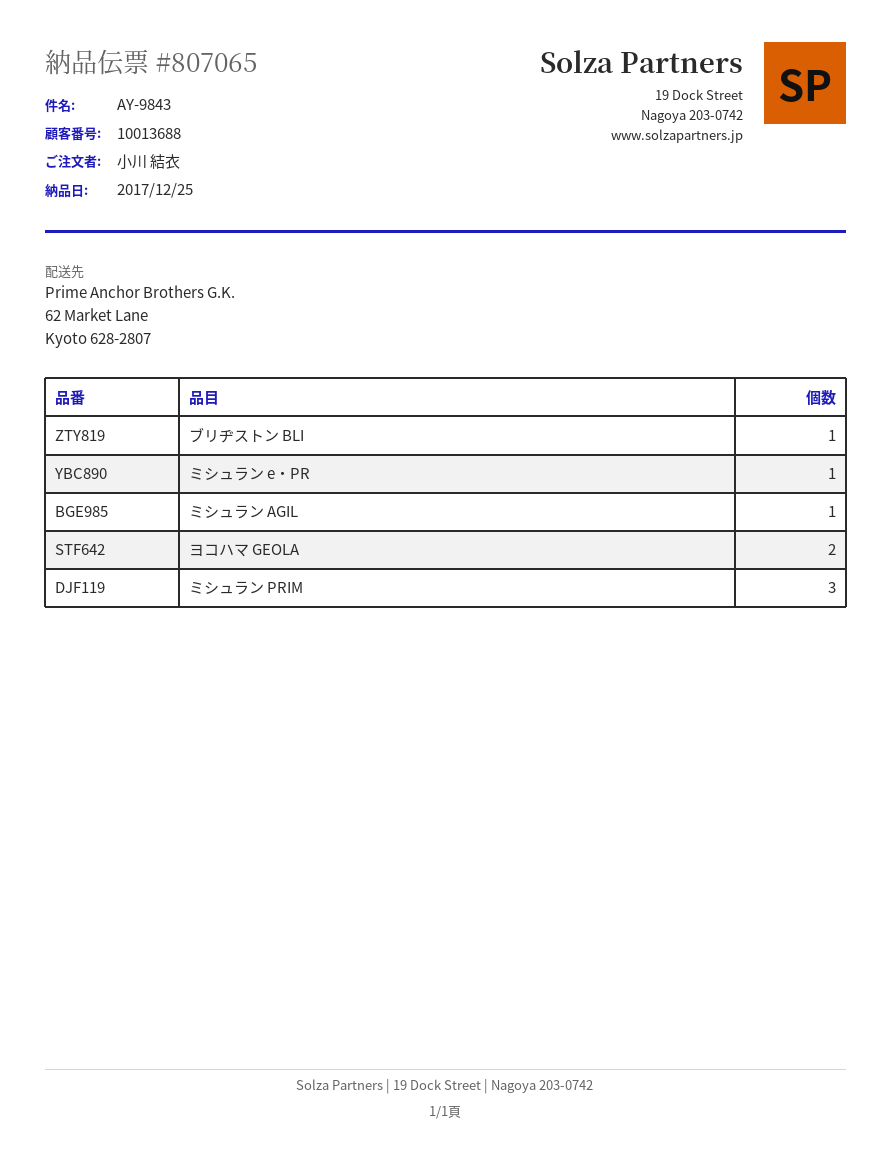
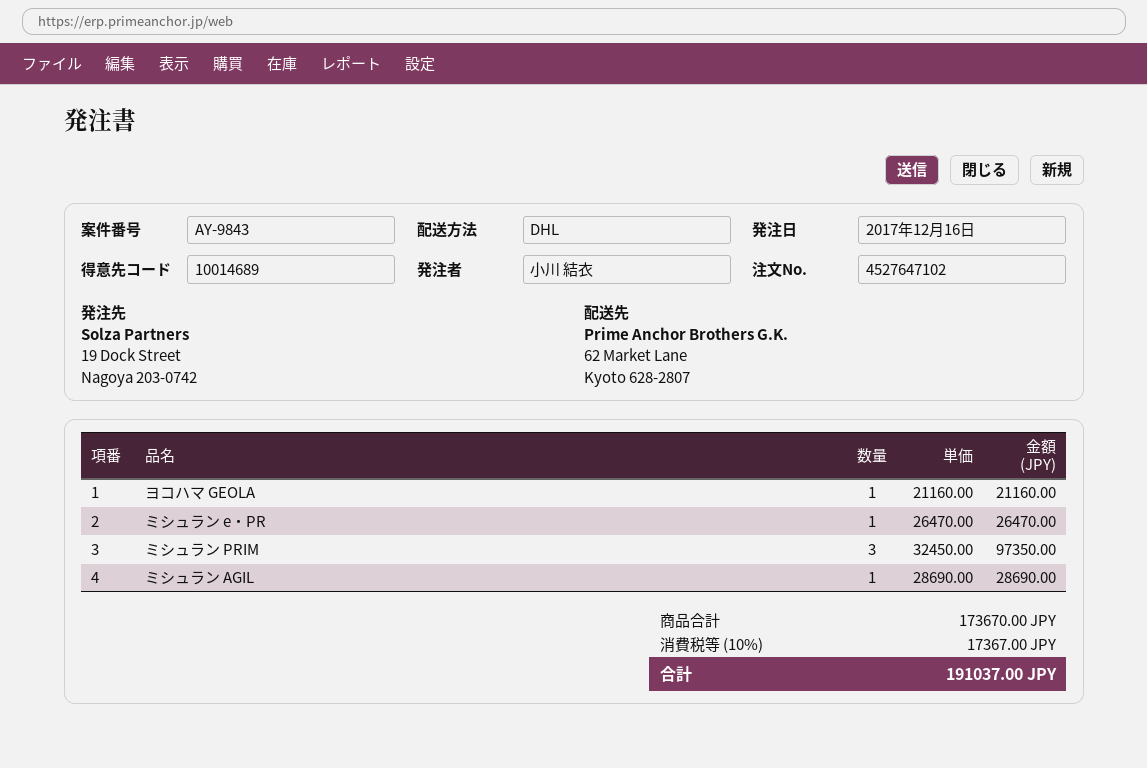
customer number: 10013688 -> 10014689
ブリヂストン BLI: 1 -> none
ヨコハマ GEOLA: 2 -> 1

